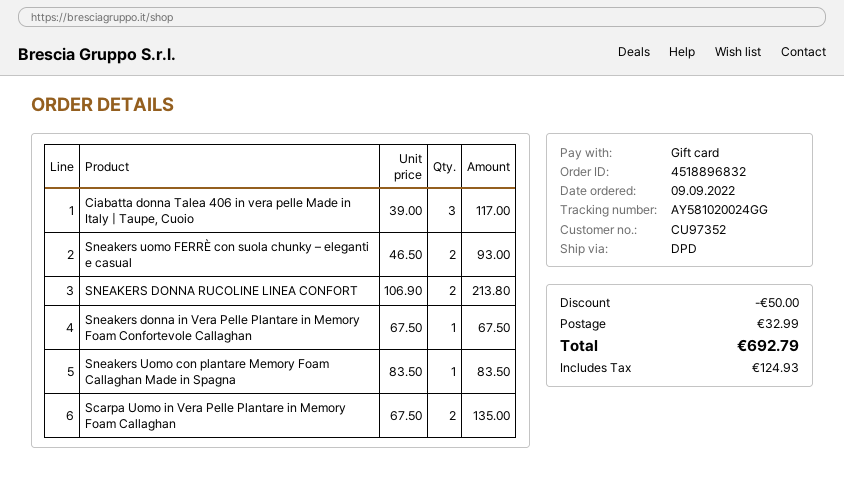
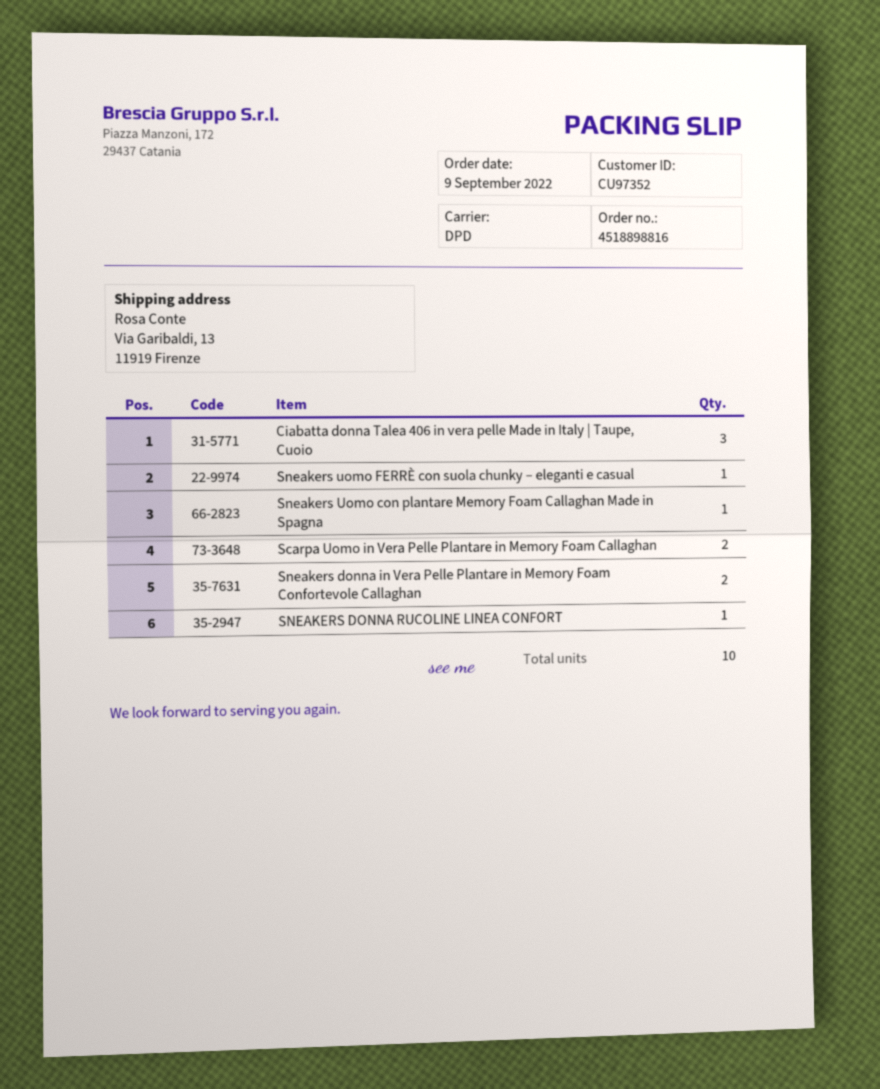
order number: 4518896832 -> 4518898816
Sneakers uomo FERRÈ con suola chunky – eleganti e casual: 2 -> 1
SNEAKERS DONNA RUCOLINE LINEA CONFORT: 2 -> 1
Sneakers donna in Vera Pelle Plantare in Memory Foam Confortevole Callaghan: 1 -> 2

